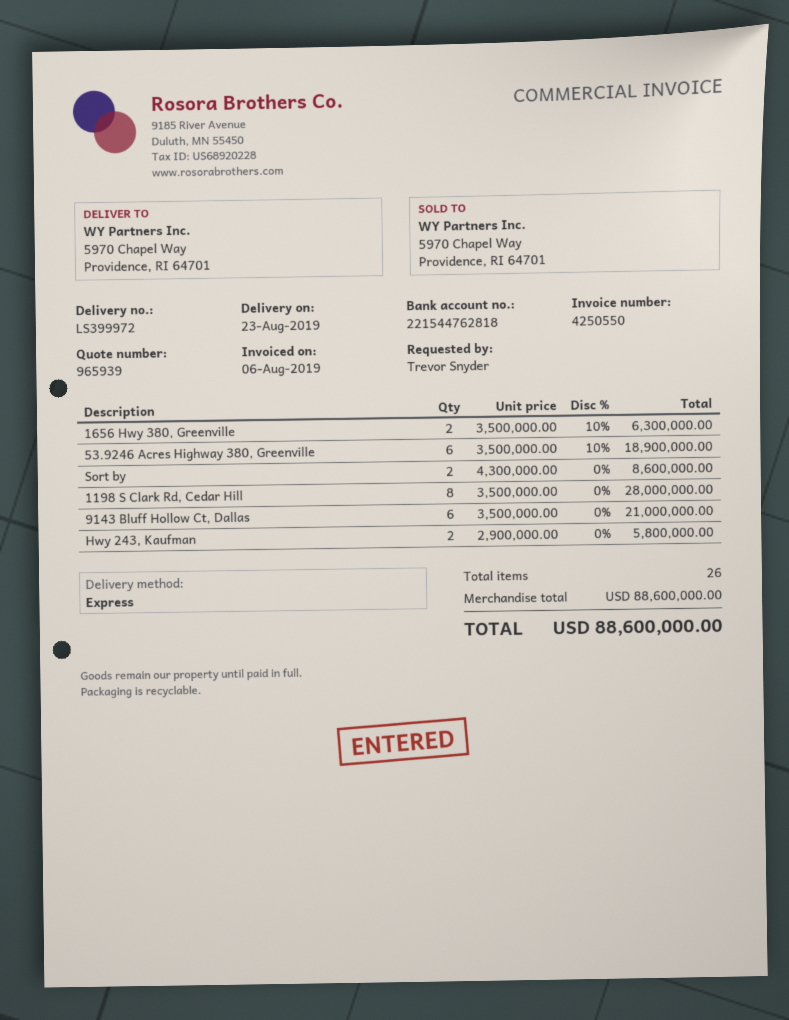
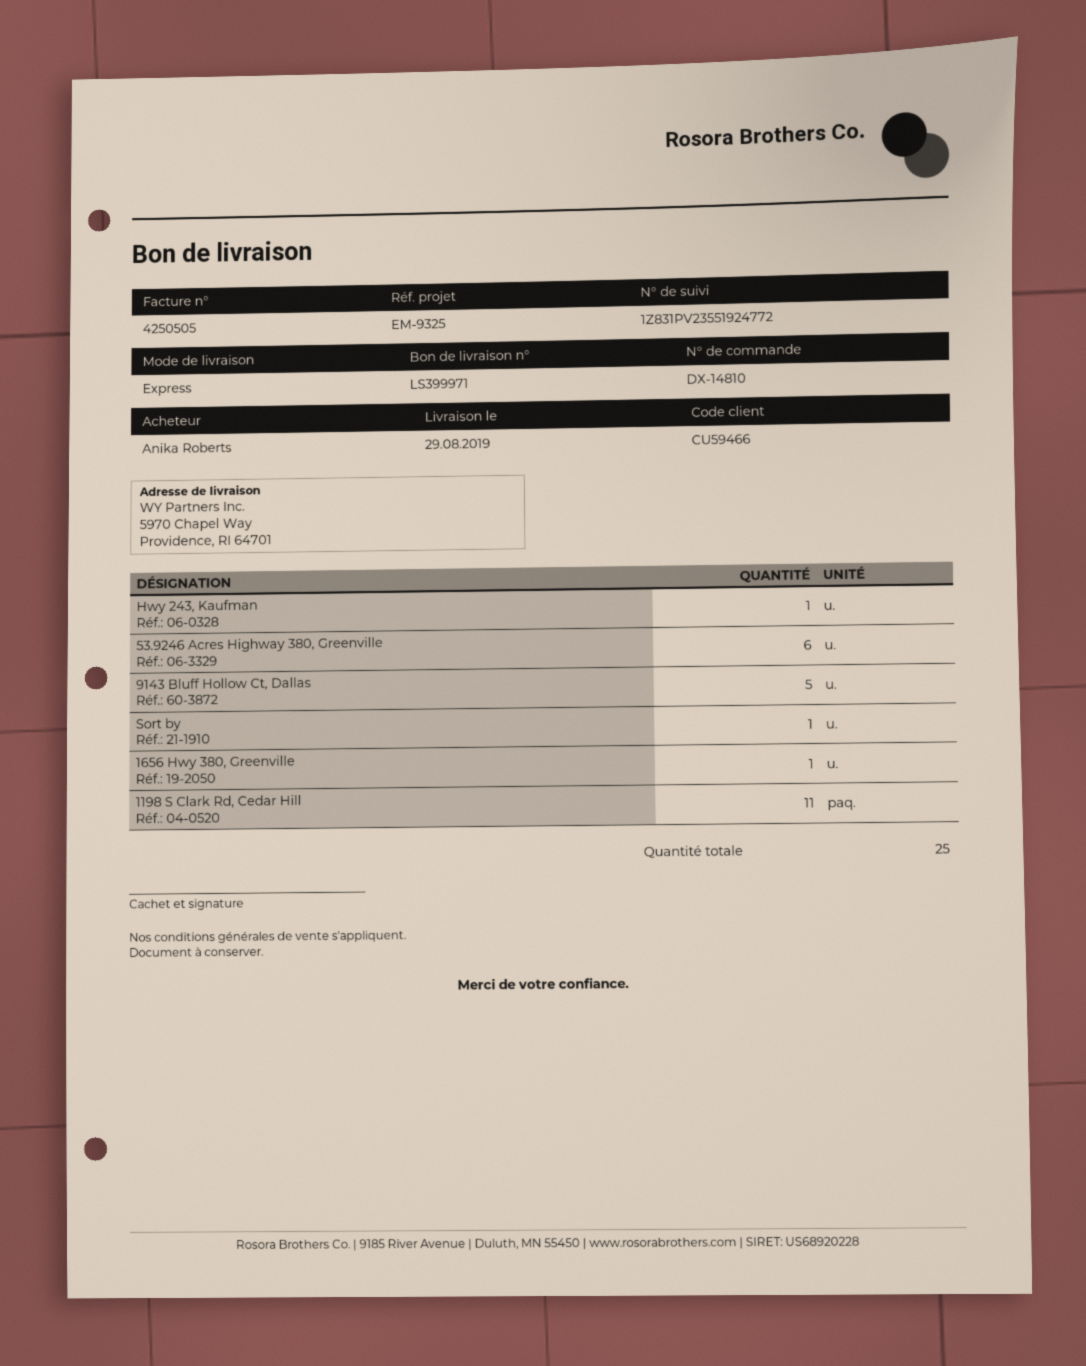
delivery note number: LS399972 -> LS399971
delivery date: 2019-08-23 -> 2019-08-29
invoice number: 4250550 -> 4250505
ordered by: Trevor Snyder -> Anika Roberts
1656 Hwy 380, Greenville: 2 -> 1
Sort by: 2 -> 1
1198 S Clark Rd, Cedar Hill: 8 -> 11
9143 Bluff Hollow Ct, Dallas: 6 -> 5
Hwy 243, Kaufman: 2 -> 1
total quantity: 26 -> 25

